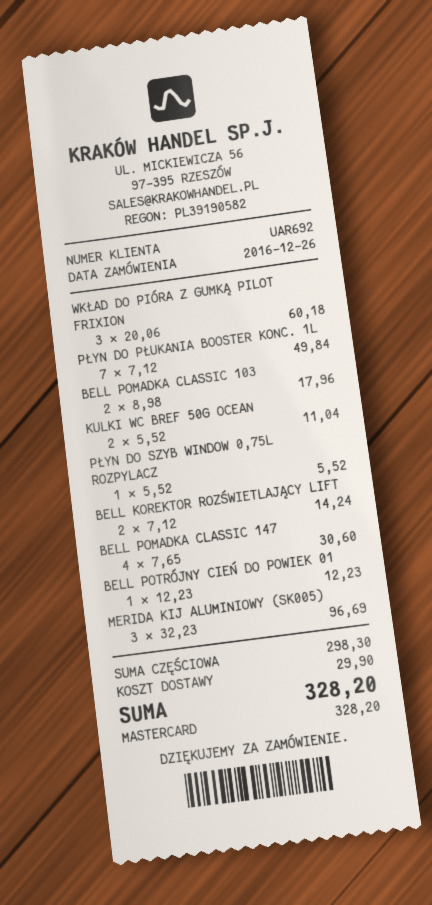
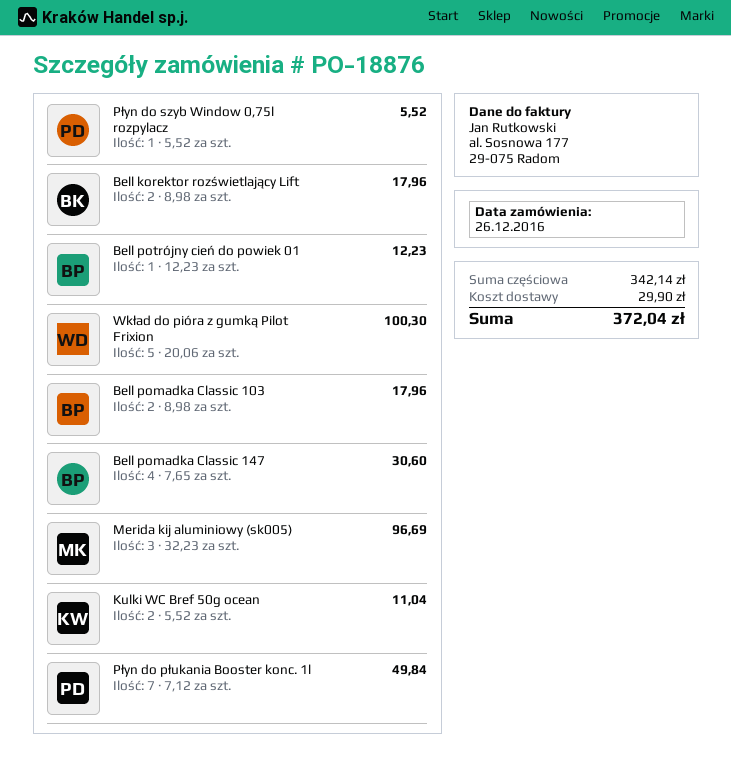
WKŁAD DO PIÓRA Z GUMKĄ PILOT FRIXION: 3 x 20.06 = 60.18 -> 5 x 20.06 = 100.30
BELL KOREKTOR ROZŚWIETLAJĄCY LIFT: 2 x 7.12 = 14.24 -> 2 x 8.98 = 17.96
subtotal: 298.30 -> 342.14
total: 328.20 -> 372.04

